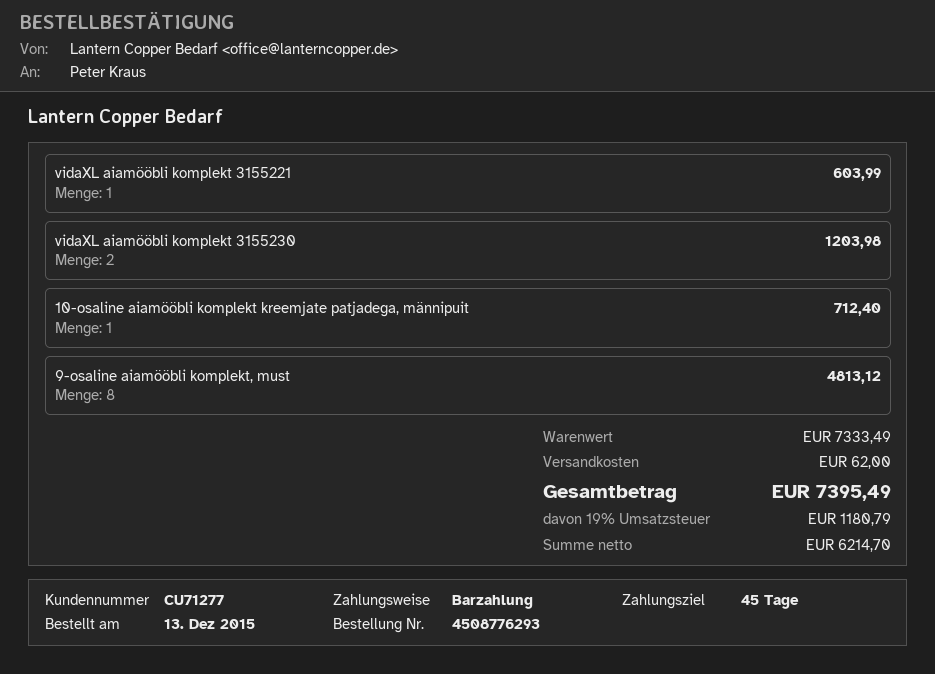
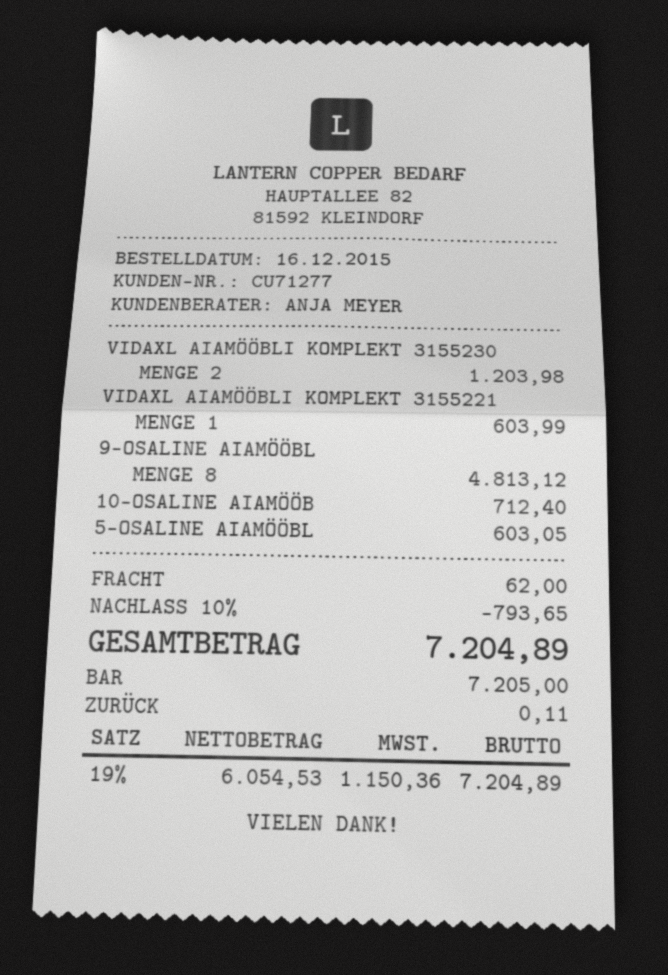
order date: 2015-12-13 -> 2015-12-16
5-OSALINE AIAMÖÖBL: none -> 1 for 603.05
discount: none -> 10% = 793.65
net: 6214.70 -> 6054.53
tax: 19% = 1180.79 -> 19% = 1150.36
total: 7395.49 -> 7204.89

